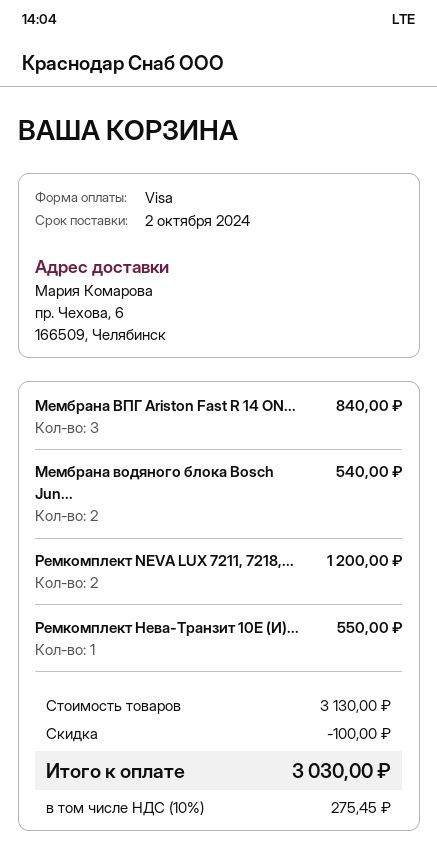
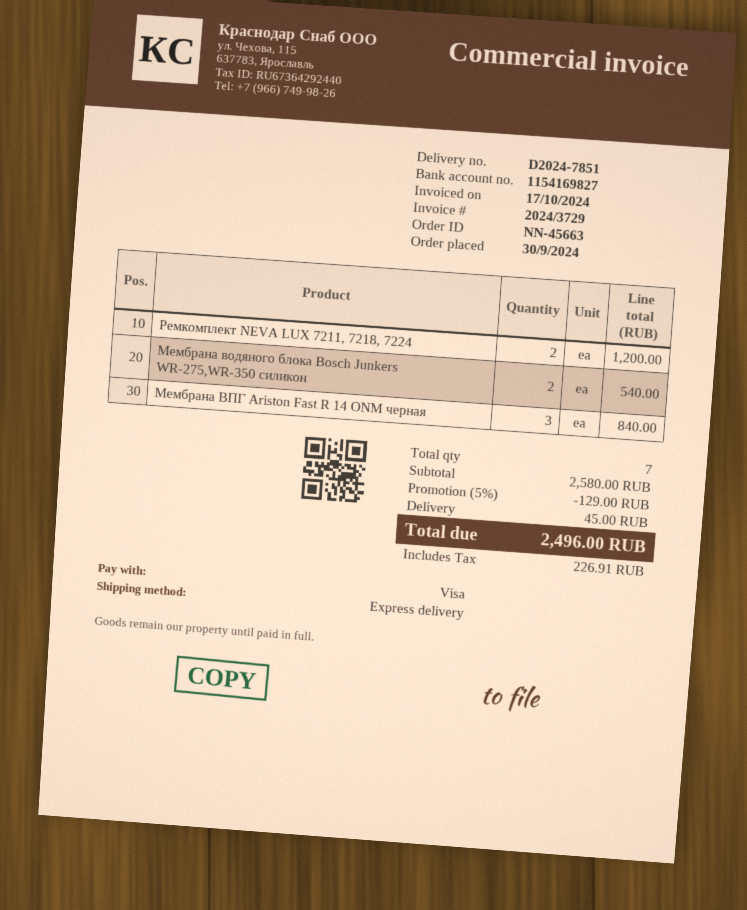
Ремкомплект Нева-Транзит 10Е (И)...: 1 for 550.00 -> none
subtotal: 3130.00 -> 2580.00
discount: 100.00 -> 129.00
shipping: none -> 45.00
tax: 275.45 -> 226.91
total: 3030.00 -> 2496.00

